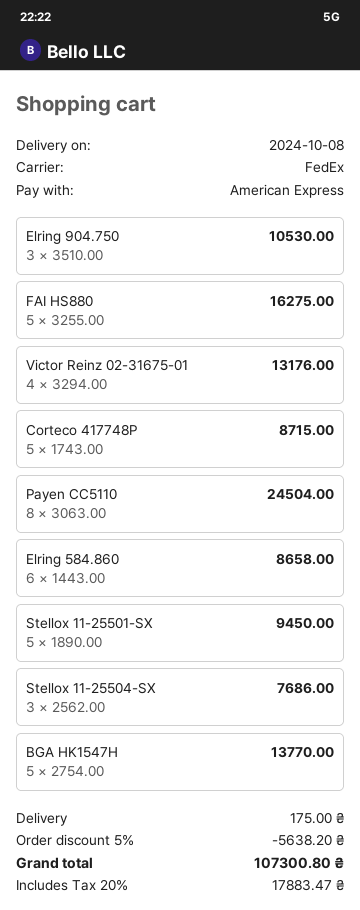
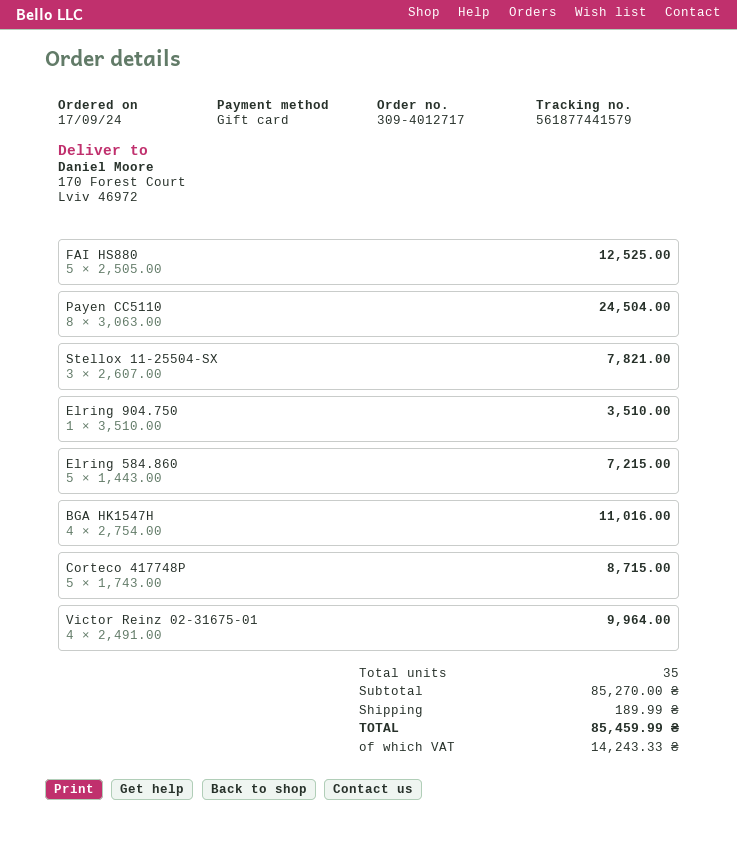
payment method: American Express -> gift card
Elring 904.750: 3 x 3510.00 = 10530.00 -> 1 x 3510.00 = 3510.00
FAI HS880: 5 x 3255.00 = 16275.00 -> 5 x 2505.00 = 12525.00
Victor Reinz 02-31675-01: 4 x 3294.00 = 13176.00 -> 4 x 2491.00 = 9964.00
Elring 584.860: 6 x 1443.00 = 8658.00 -> 5 x 1443.00 = 7215.00
Stellox 11-25501-SX: 5 x 1890.00 = 9450.00 -> none
Stellox 11-25504-SX: 3 x 2562.00 = 7686.00 -> 3 x 2607.00 = 7821.00
BGA HK1547H: 5 x 2754.00 = 13770.00 -> 4 x 2754.00 = 11016.00
discount: 5% = 5638.20 -> none
shipping: 175.00 -> 189.99
tax: 17883.47 -> 14243.33
total: 107300.80 -> 85459.99

